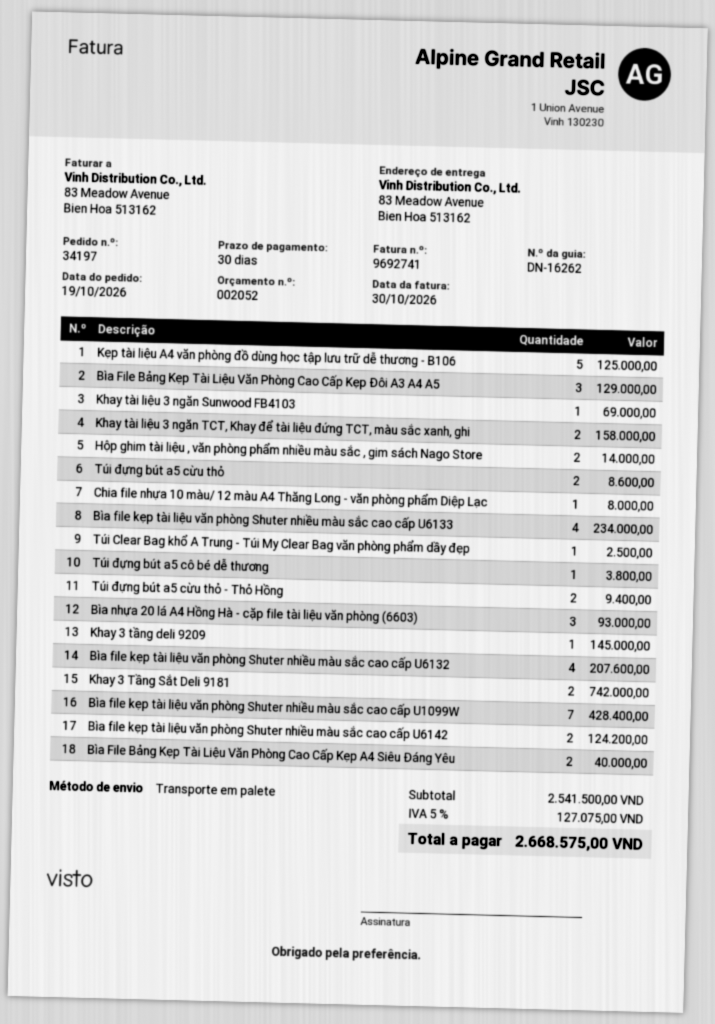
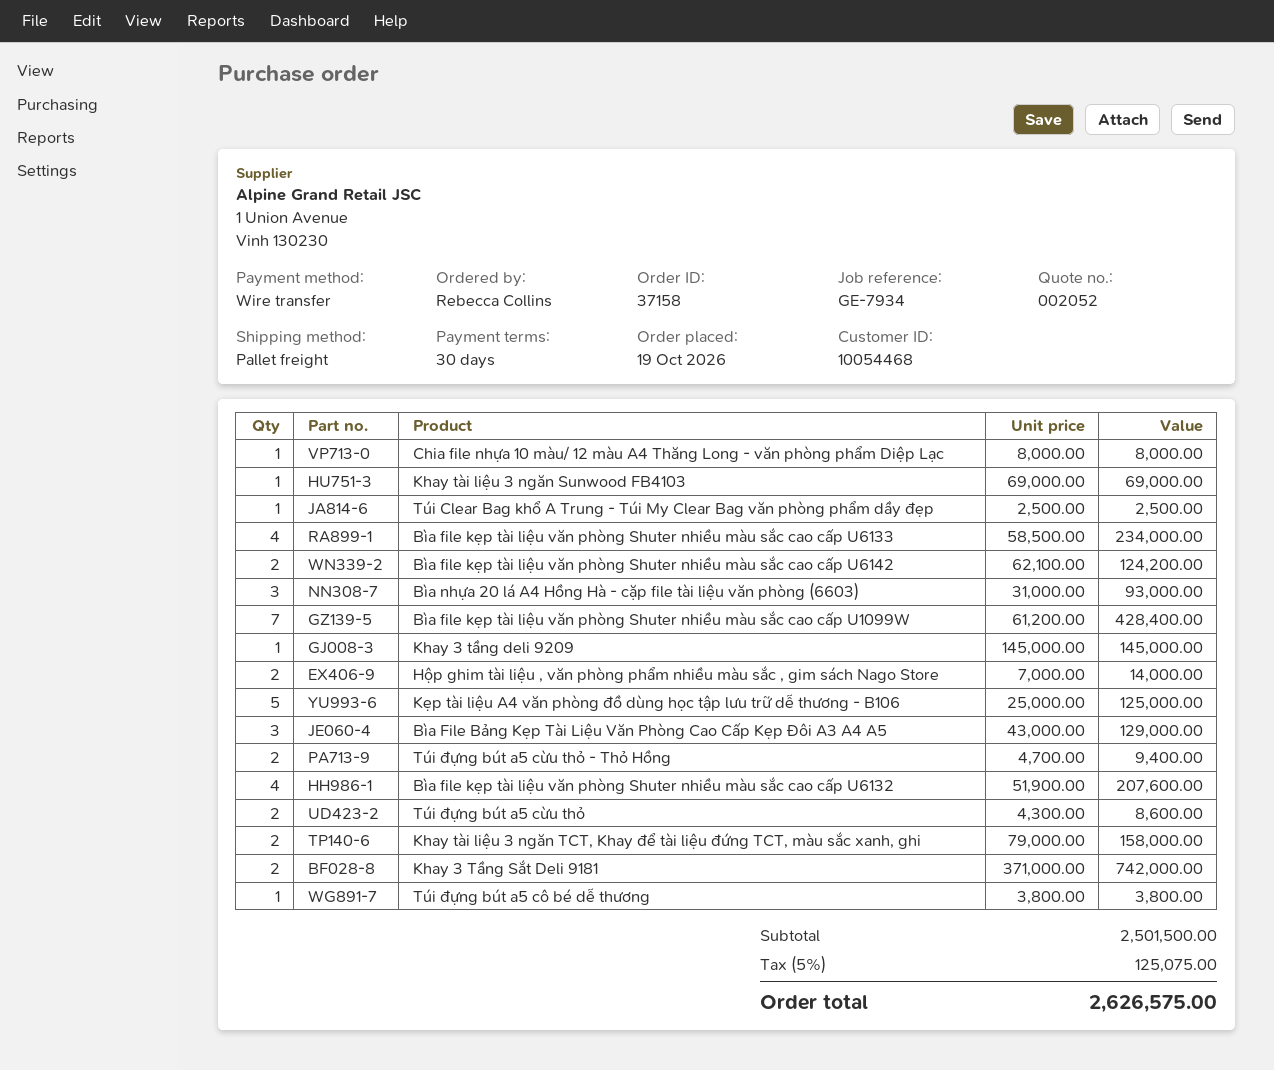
order number: 34197 -> 37158
Bìa File Bảng Kẹp Tài Liệu Văn Phòng Cao Cấp Kẹp A4 Siêu Đáng Yêu: 2 for 40000.00 -> none
subtotal: 2541500.00 -> 2501500.00
tax: 5% = 127075.00 -> 5% = 125075.00
total: 2668575.00 -> 2626575.00

